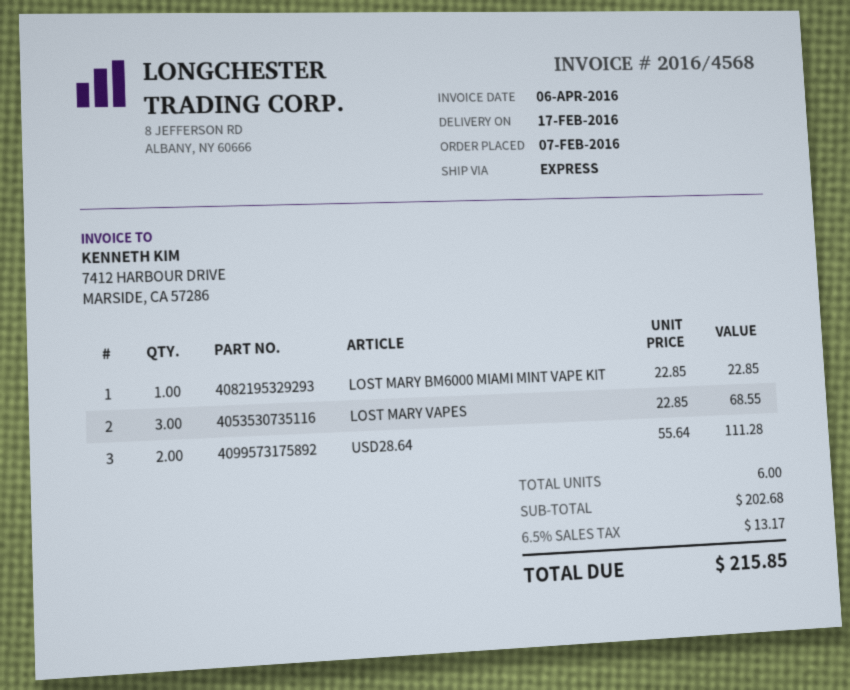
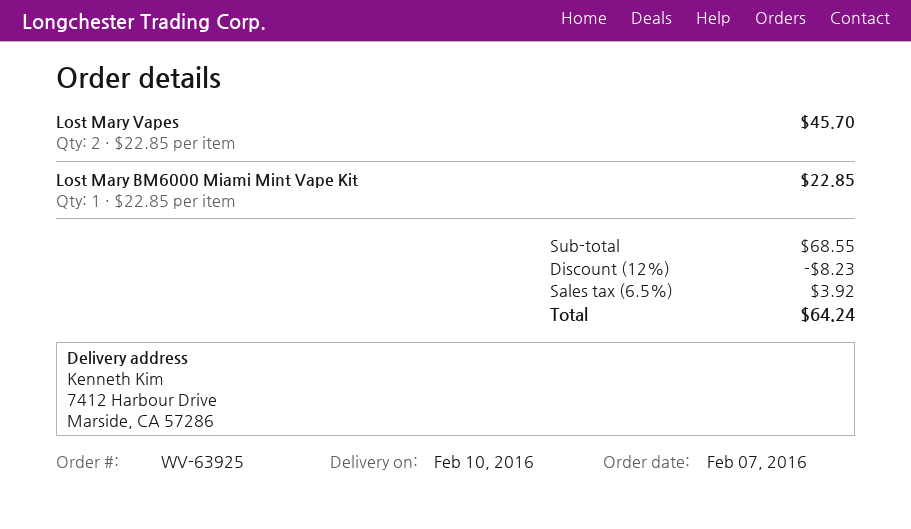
delivery date: 2016-02-17 -> 2016-02-10
LOST MARY VAPES: 3 x 22.85 = 68.55 -> 2 x 22.85 = 45.70
USD28.64: 2 x 55.64 = 111.28 -> none
subtotal: 202.68 -> 68.55
discount: none -> 12% = 8.23
tax: 6.5% = 13.17 -> 6.5% = 3.92
total: 215.85 -> 64.24

